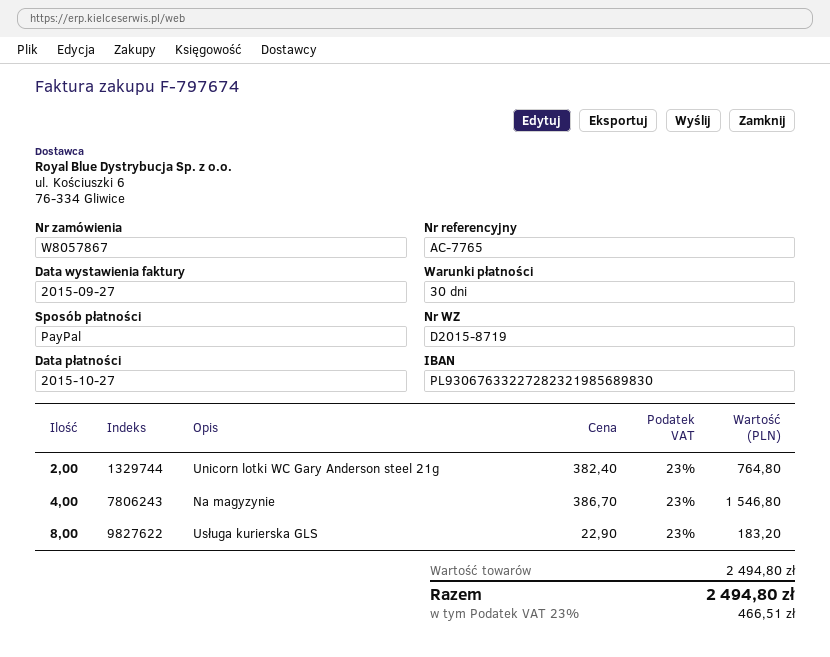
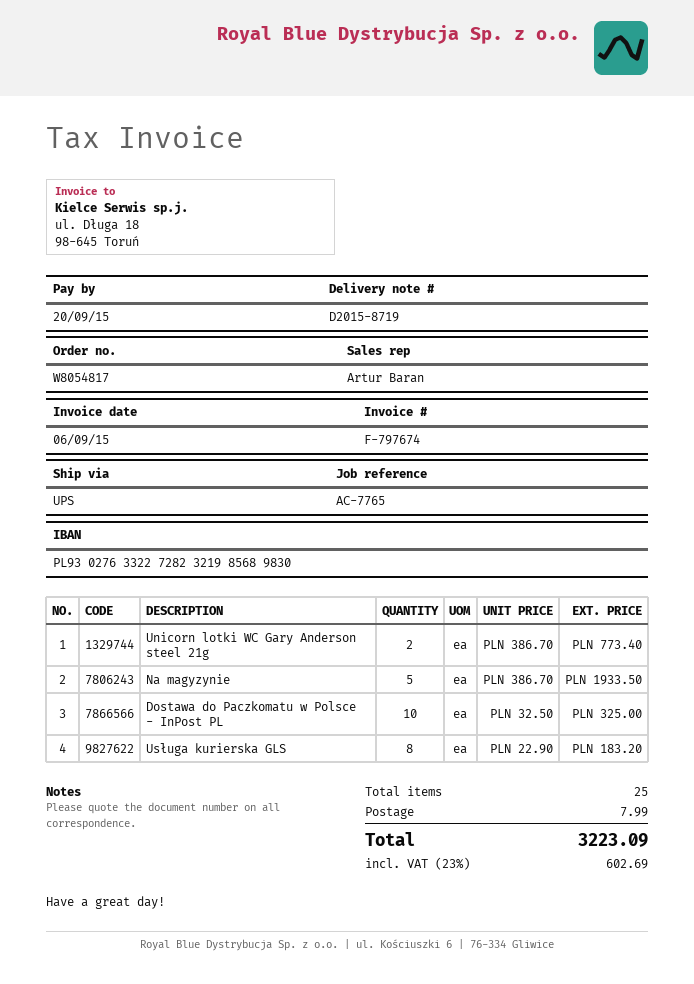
order number: W8057867 -> W8054817
invoice date: 2015-09-27 -> 2015-09-06
due date: 2015-10-27 -> 2015-09-20
bank account: PL93067633227282321985689830 -> PL93027633227282321985689830
Unicorn lotki WC Gary Anderson steel 21g: 2 x 382.40 = 764.80 -> 2 x 386.70 = 773.40
Na magyzynie: 4 x 386.70 = 1546.80 -> 5 x 386.70 = 1933.50
Dostawa do Paczkomatu w Polsce - InPost PL: none -> 10 x 32.50 = 325.00
shipping: none -> 7.99
tax: 23% = 466.51 -> 23% = 602.69
total: 2494.80 -> 3223.09

